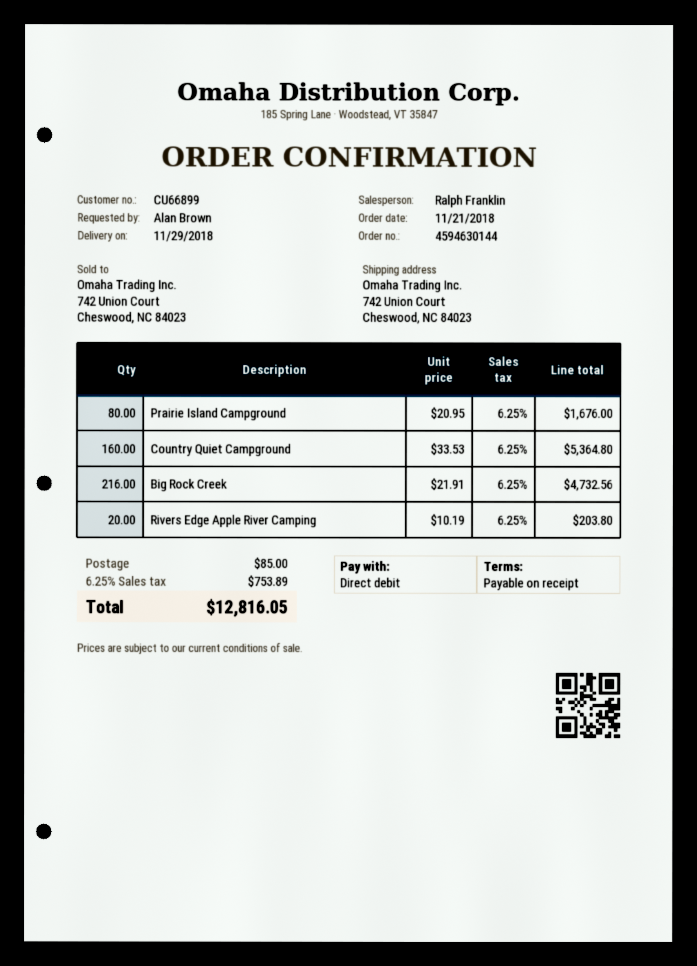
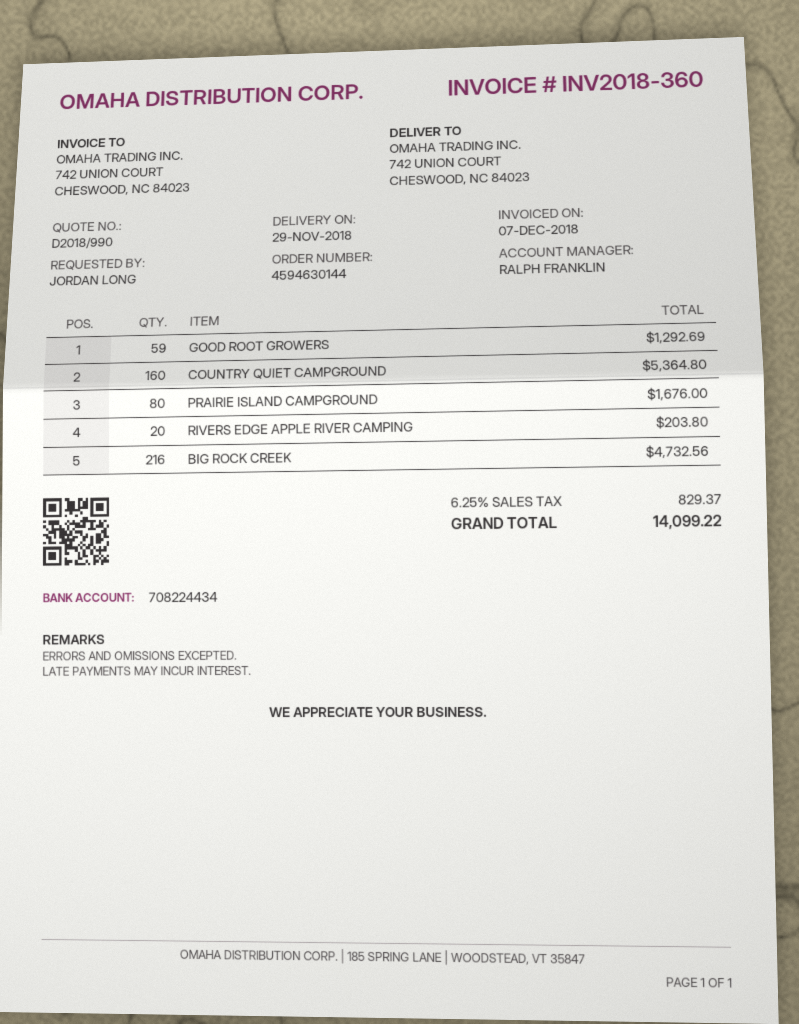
ordered by: Alan Brown -> JORDAN LONG
GOOD ROOT GROWERS: none -> 59 for 1292.69
shipping: 85.00 -> none
tax: 6.25% = 753.89 -> 6.25% = 829.37
total: 12816.05 -> 14099.22

